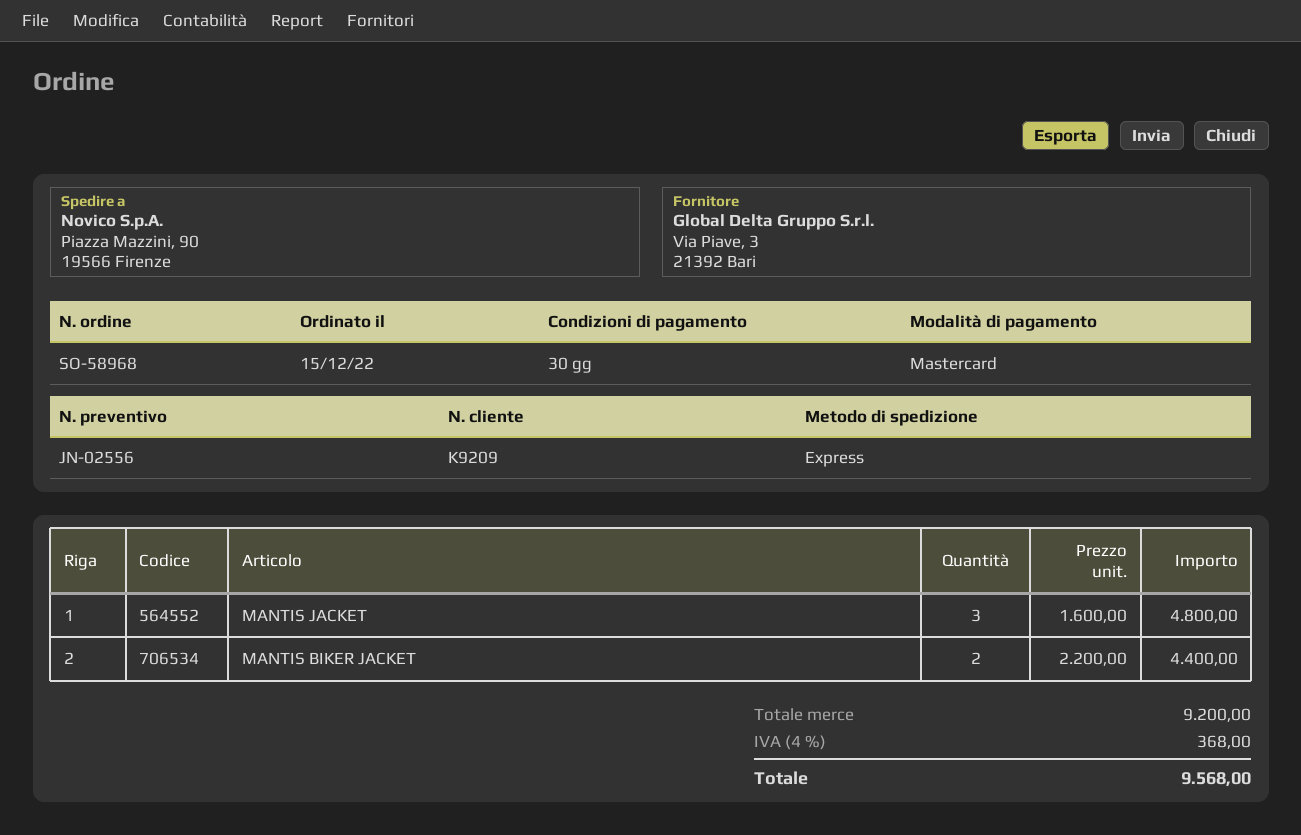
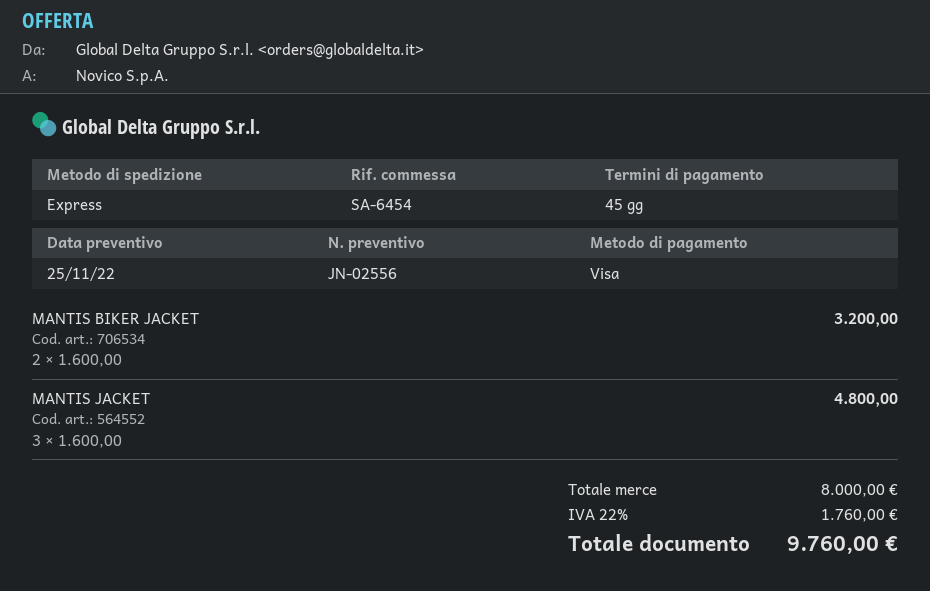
payment terms: 30 days -> 45 days
payment method: Mastercard -> Visa
MANTIS BIKER JACKET: 2 x 2200.00 = 4400.00 -> 2 x 1600.00 = 3200.00
subtotal: 9200.00 -> 8000.00
tax: 4% = 368.00 -> 22% = 1760.00
total: 9568.00 -> 9760.00

